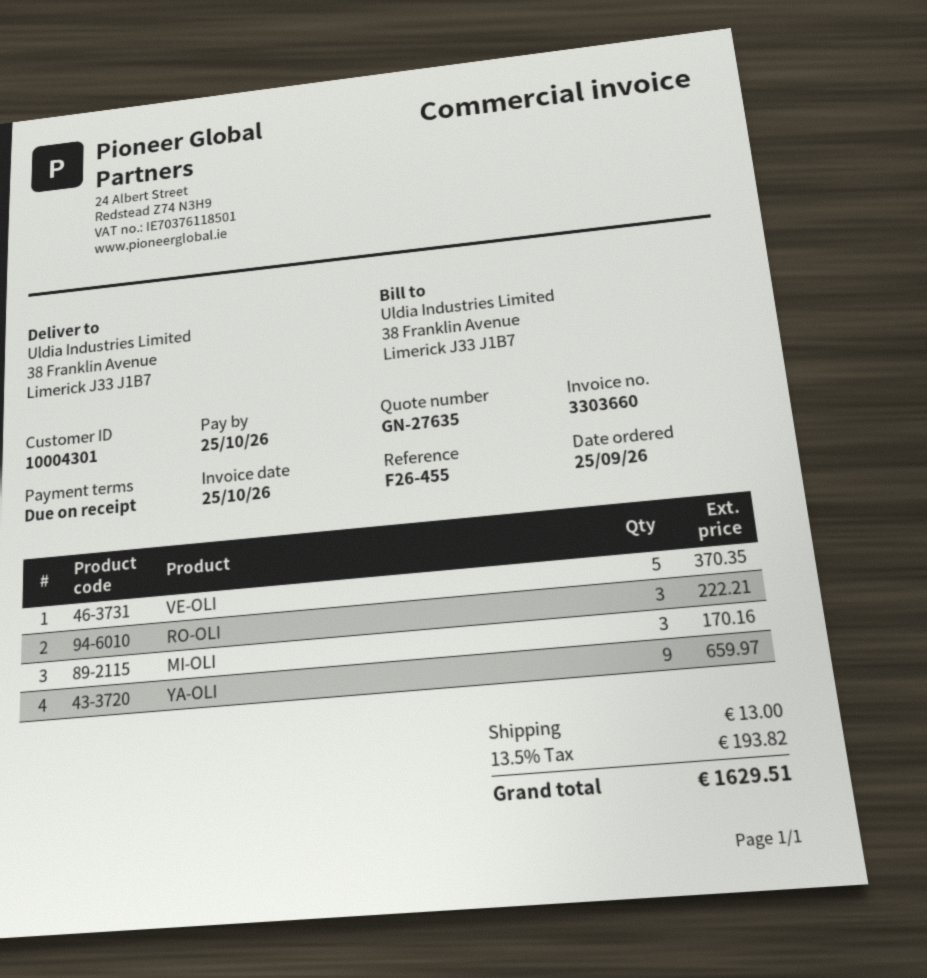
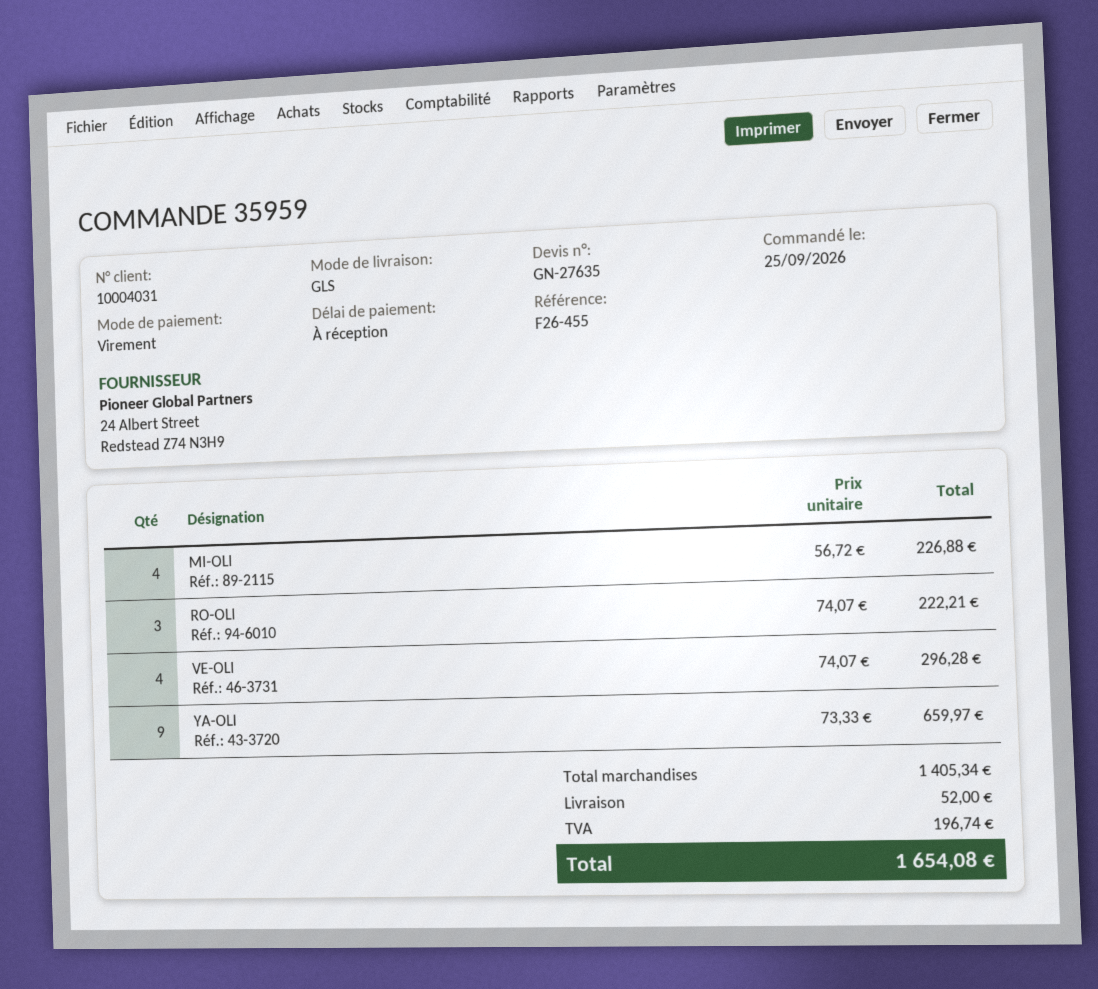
customer number: 10004301 -> 10004031
VE-OLI: 5 for 370.35 -> 4 for 296.28
MI-OLI: 3 for 170.16 -> 4 for 226.88
shipping: 13.00 -> 52.00
tax: 193.82 -> 196.74
total: 1629.51 -> 1654.08

